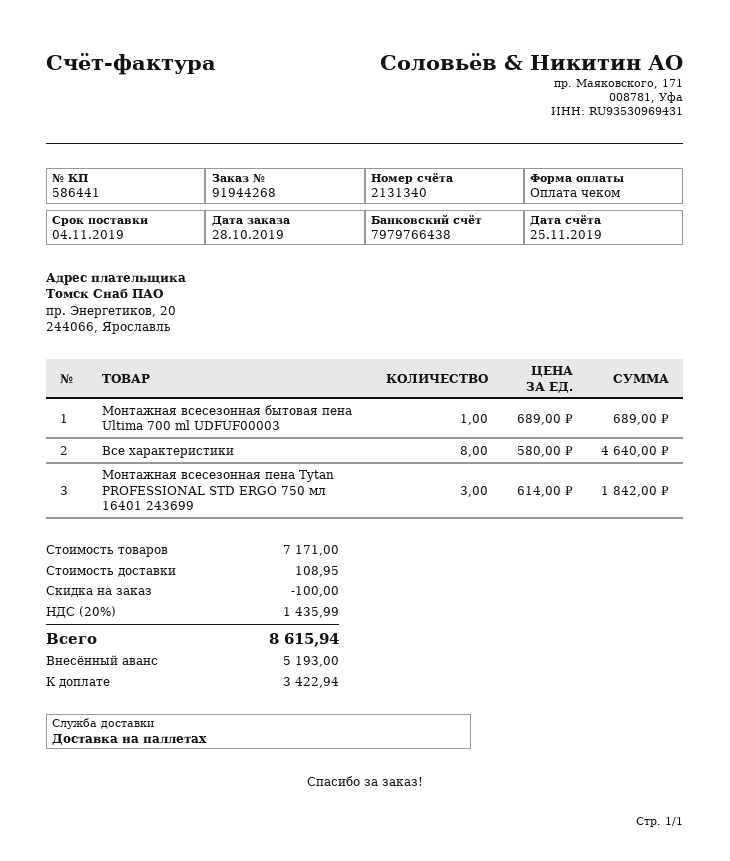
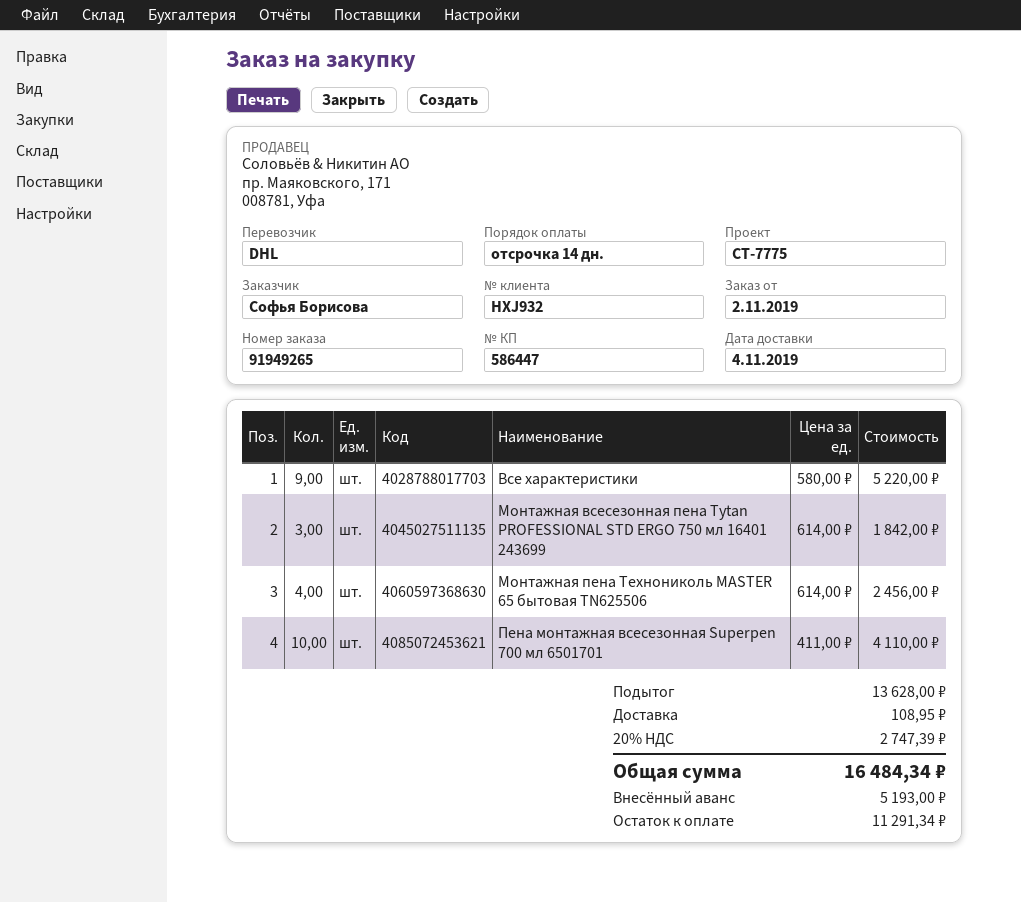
quote number: 586441 -> 586447
order number: 91944268 -> 91949265
order date: 2019-10-28 -> 2019-11-02
shipping method: pallet freight -> DHL
Монтажная всесезонная бытовая пена Ultima 700 ml UDFUF00003: 1 x 689.00 = 689.00 -> none
Все характеристики: 8 x 580.00 = 4640.00 -> 9 x 580.00 = 5220.00
Монтажная пена Технониколь MASTER 65 бытовая TN625506: none -> 4 x 614.00 = 2456.00
Пена монтажная всесезонная Superpen 700 мл 6501701: none -> 10 x 411.00 = 4110.00
subtotal: 7171.00 -> 13628.00
discount: 100.00 -> none
tax: 20% = 1435.99 -> 20% = 2747.39
total: 8615.94 -> 16484.34
balance: 3422.94 -> 11291.34

